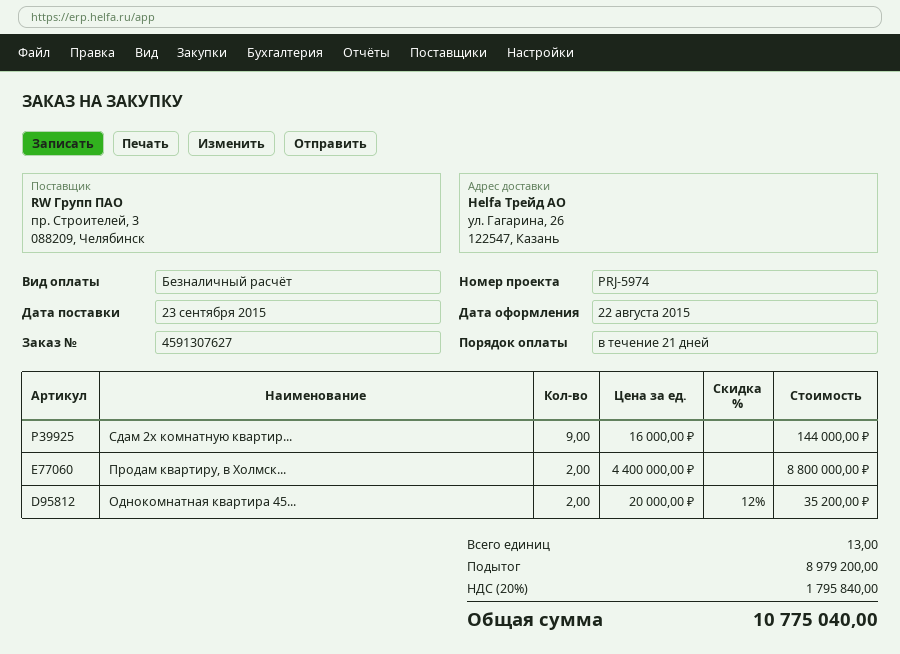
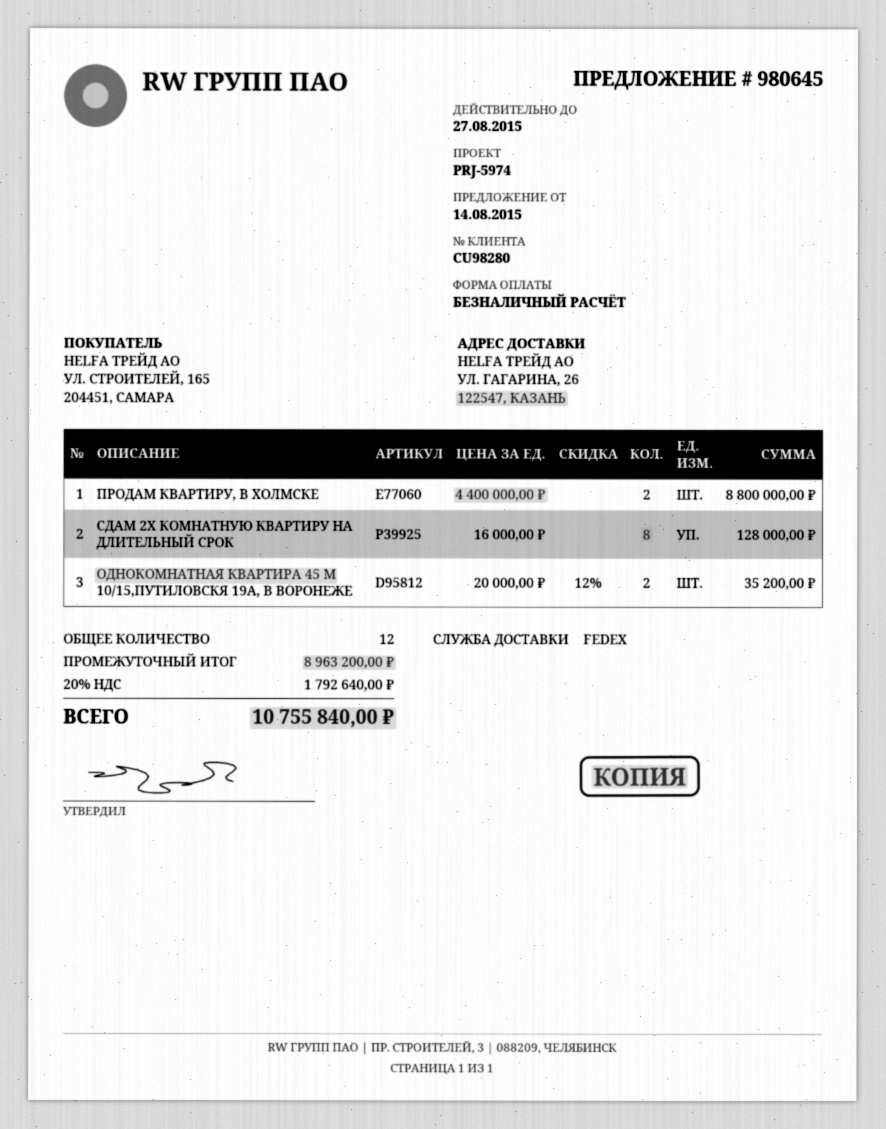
Сдам 2х комнатную квартир...: 9 x 16000.00 = 144000.00 -> 8 x 16000.00 = 128000.00
total quantity: 13 -> 12
subtotal: 8979200.00 -> 8963200.00
tax: 20% = 1795840.00 -> 20% = 1792640.00
total: 10775040.00 -> 10755840.00

